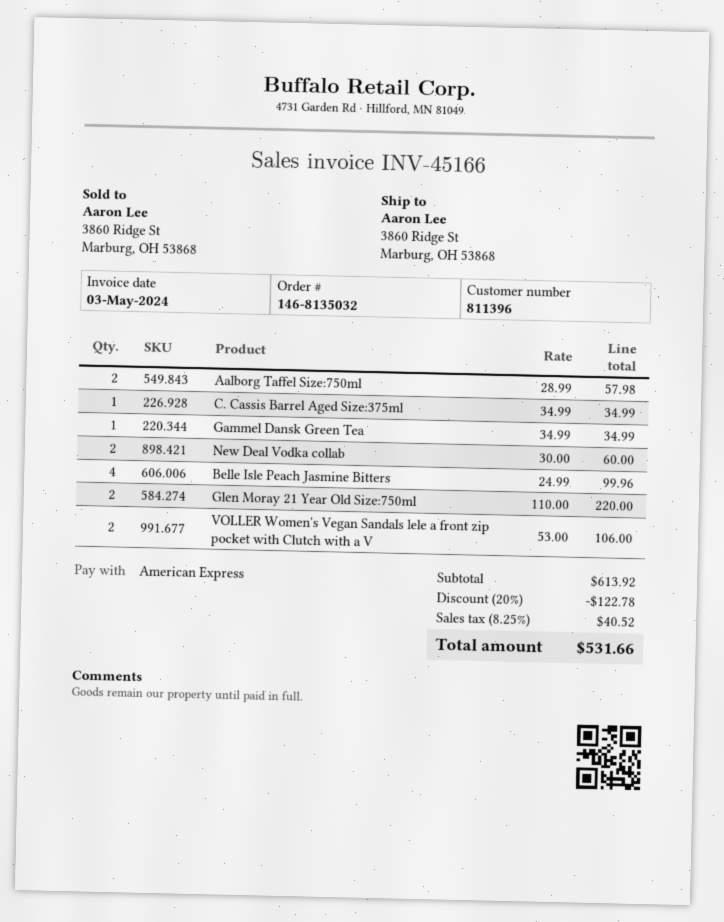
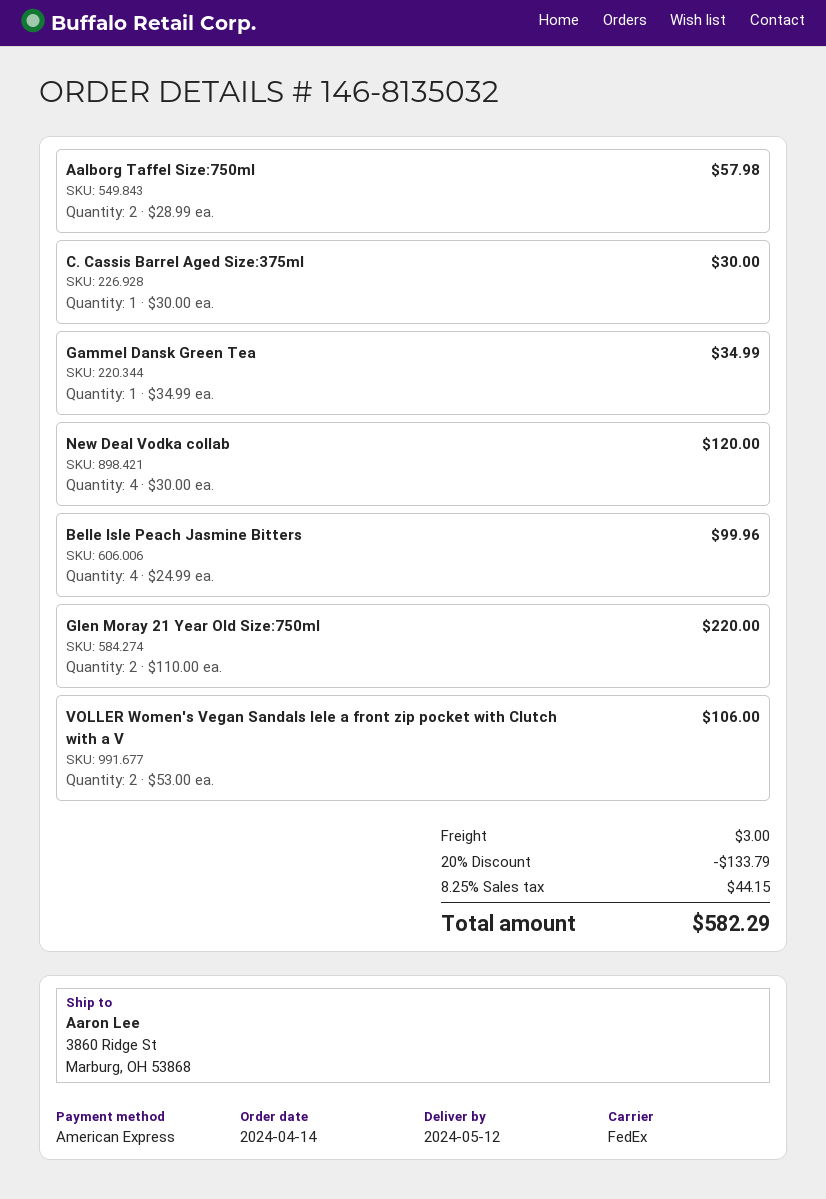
C. Cassis Barrel Aged Size:375ml: 1 x 34.99 = 34.99 -> 1 x 30.00 = 30.00
New Deal Vodka collab: 2 x 30.00 = 60.00 -> 4 x 30.00 = 120.00
discount: 20% = 122.78 -> 20% = 133.79
shipping: none -> 3.00
tax: 8.25% = 40.52 -> 8.25% = 44.15
total: 531.66 -> 582.29

